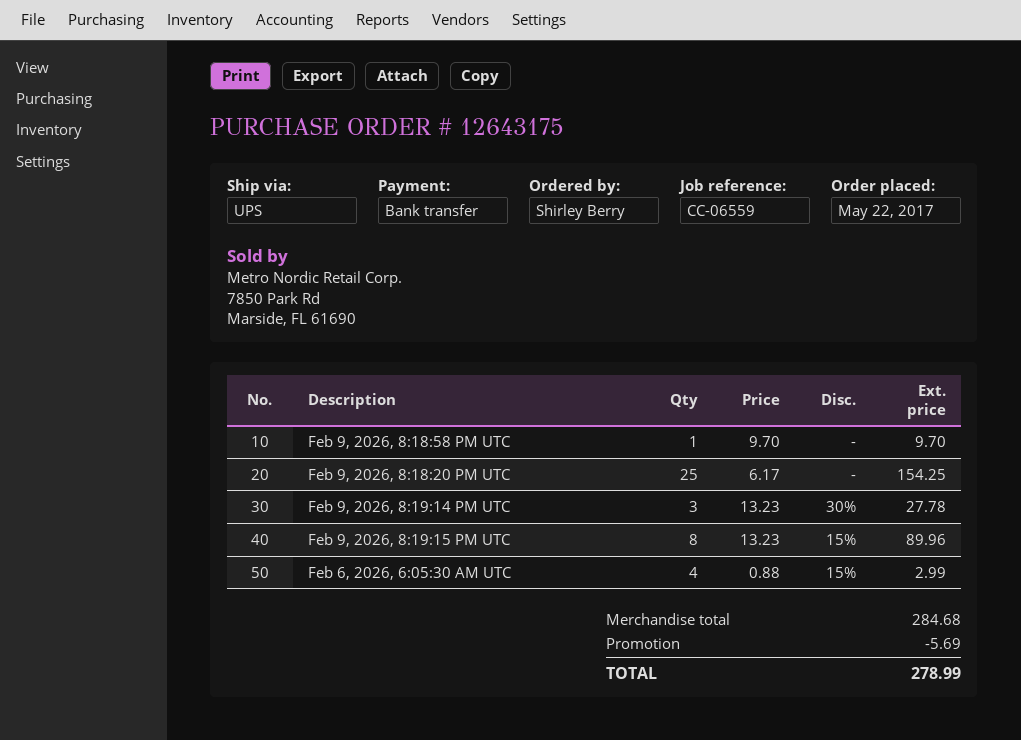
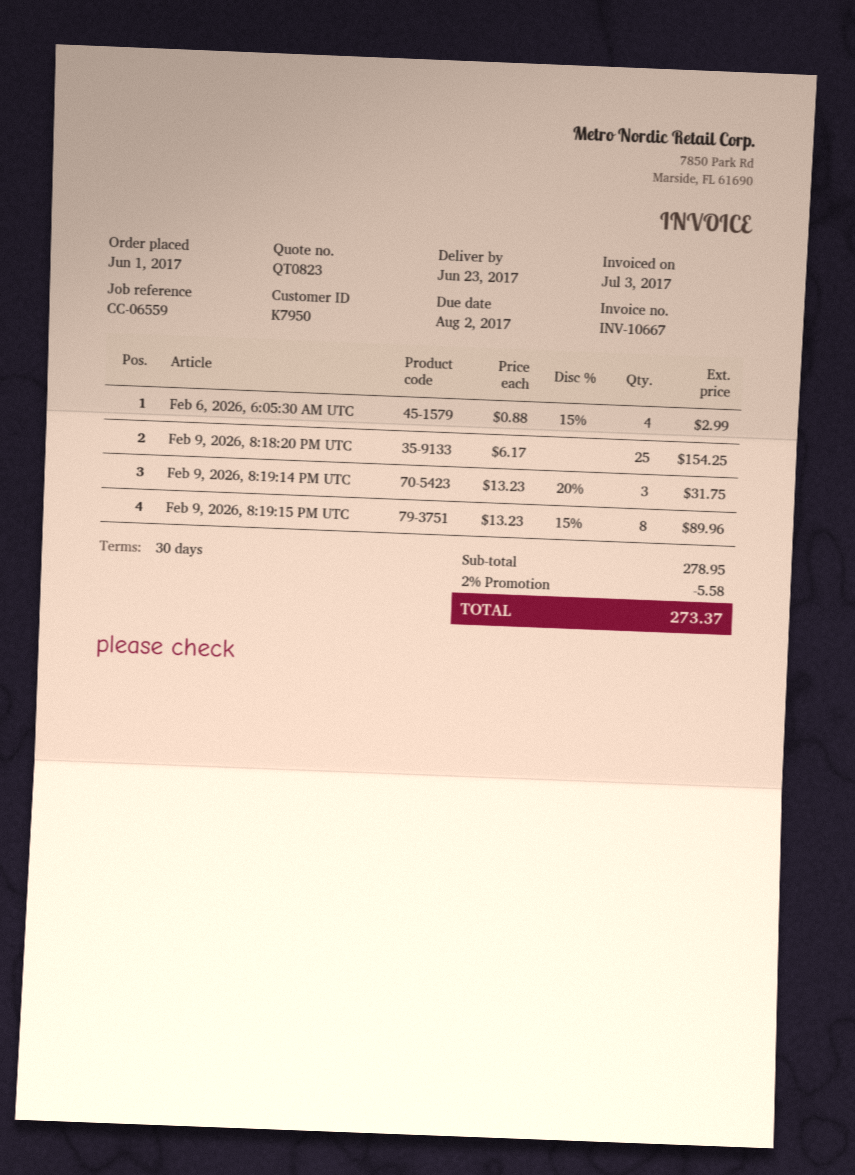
order date: 2017-05-22 -> 2017-06-01
Feb 9, 2026, 8:18:58 PM UTC: 1 x 9.70 = 9.70 -> none
Feb 9, 2026, 8:19:14 PM UTC: 3 x 13.23 - 30% = 27.78 -> 3 x 13.23 - 20% = 31.75
subtotal: 284.68 -> 278.95
discount: 5.69 -> 5.58
total: 278.99 -> 273.37

